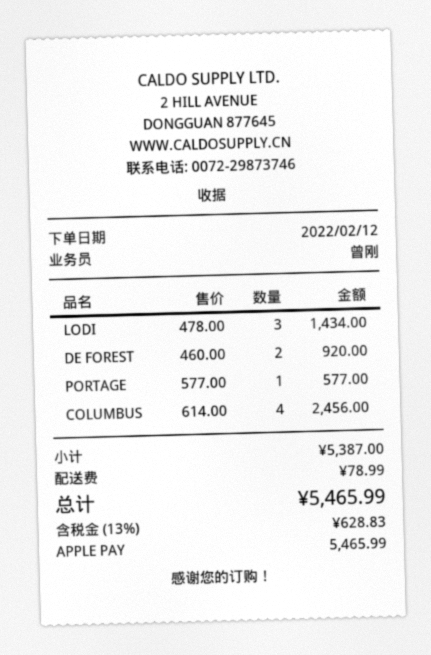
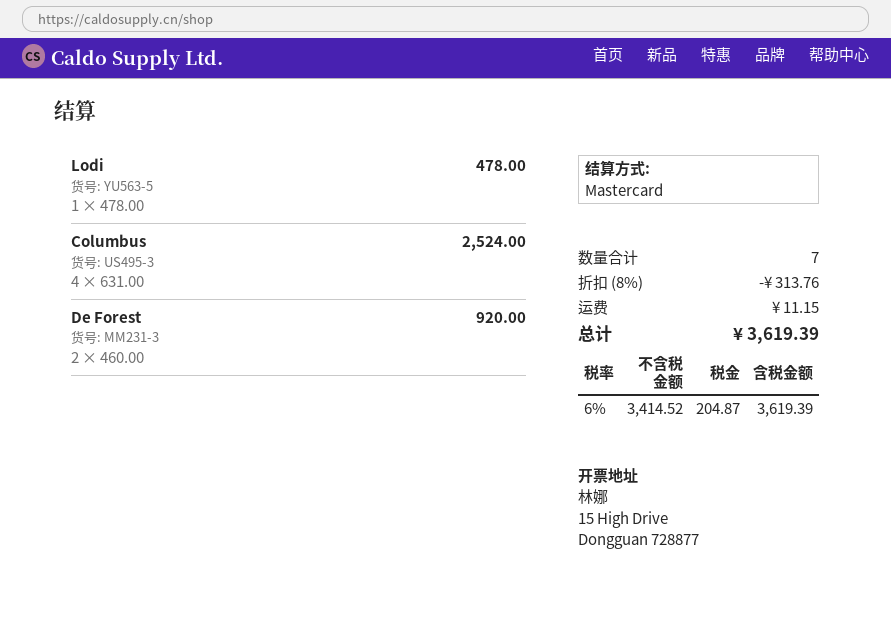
payment method: Apple Pay -> Mastercard
LODI: 3 x 478.00 = 1434.00 -> 1 x 478.00 = 478.00
PORTAGE: 1 x 577.00 = 577.00 -> none
COLUMBUS: 4 x 614.00 = 2456.00 -> 4 x 631.00 = 2524.00
discount: none -> 8% = 313.76
shipping: 78.99 -> 11.15
tax: 13% = 628.83 -> 6% = 204.87
total: 5465.99 -> 3619.39

